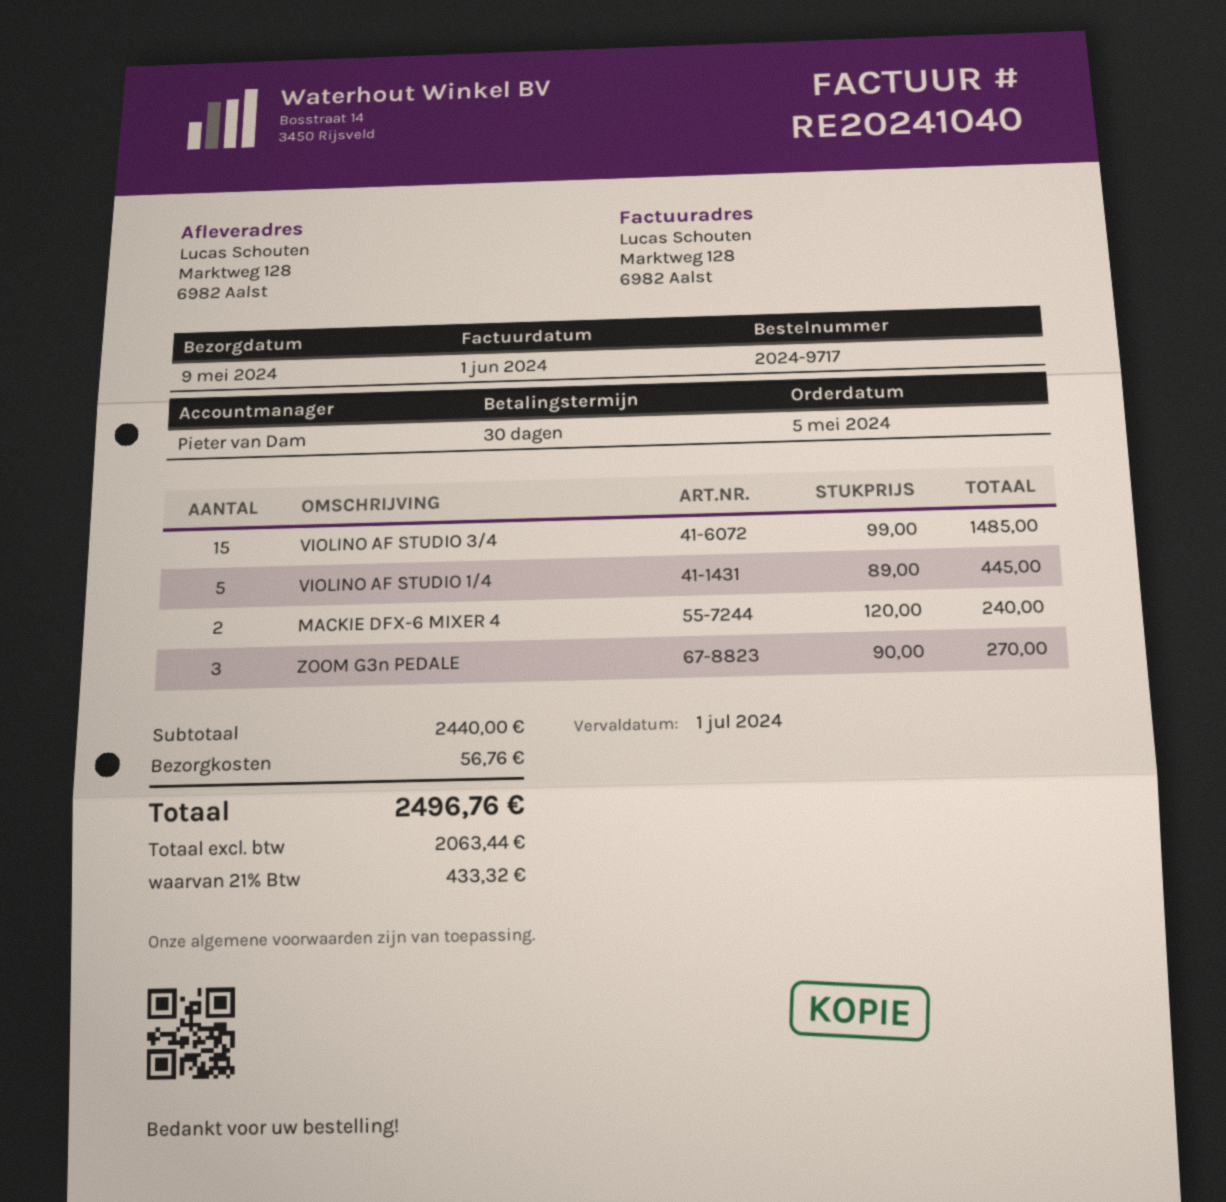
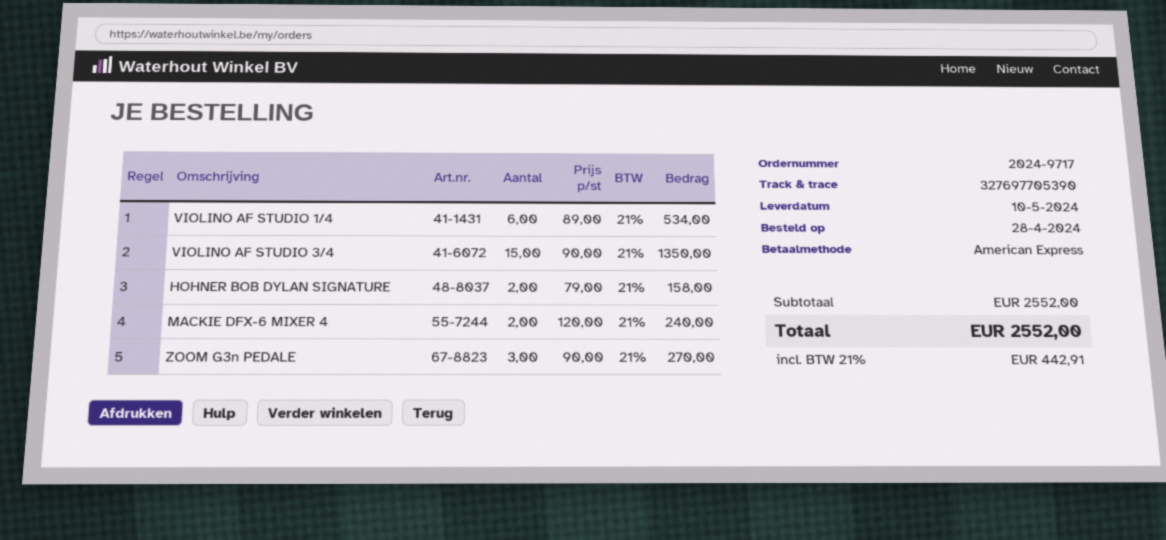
order date: 2024-05-05 -> 2024-04-28
delivery date: 2024-05-09 -> 2024-05-10
VIOLINO AF STUDIO 3/4: 15 x 99.00 = 1485.00 -> 15 x 90.00 = 1350.00
VIOLINO AF STUDIO 1/4: 5 x 89.00 = 445.00 -> 6 x 89.00 = 534.00
HOHNER BOB DYLAN SIGNATURE: none -> 2 x 79.00 = 158.00
subtotal: 2440.00 -> 2552.00
shipping: 56.76 -> none
tax: 21% = 433.32 -> 21% = 442.91
total: 2496.76 -> 2552.00

